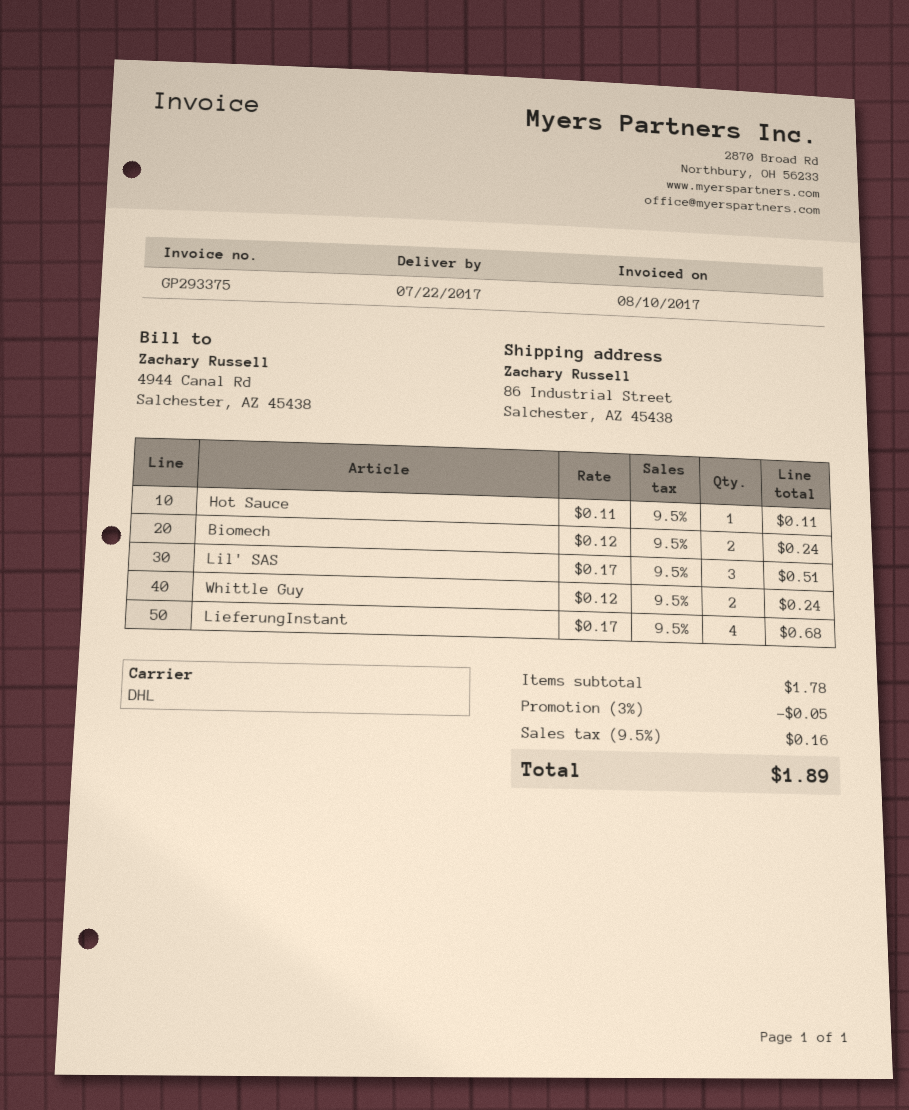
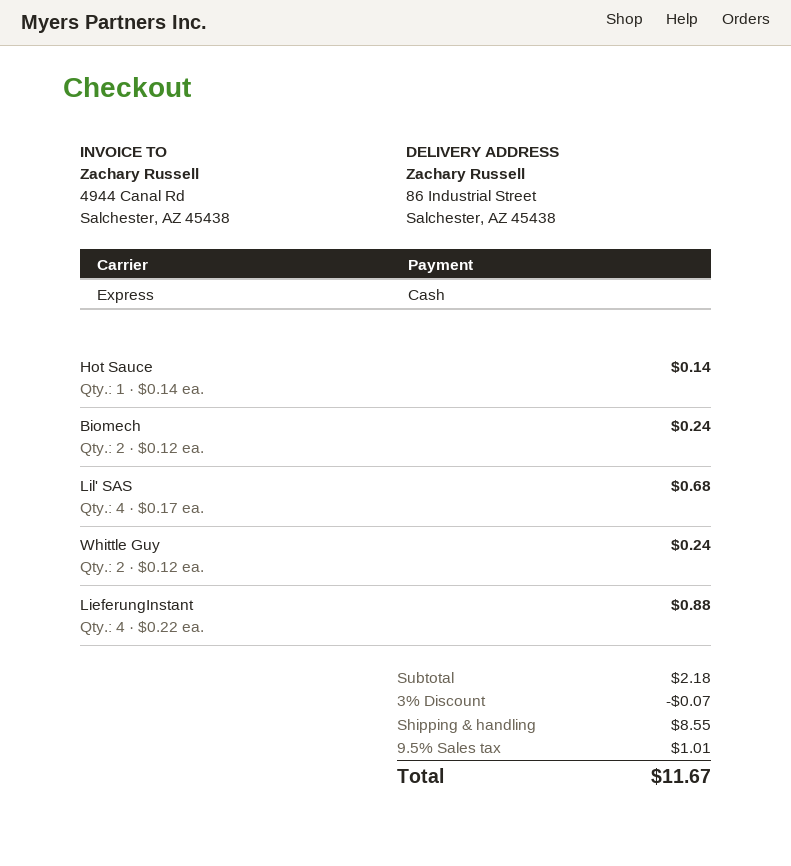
shipping method: DHL -> express
Hot Sauce: 1 x 0.11 = 0.11 -> 1 x 0.14 = 0.14
Lil' SAS: 3 x 0.17 = 0.51 -> 4 x 0.17 = 0.68
LieferungInstant: 4 x 0.17 = 0.68 -> 4 x 0.22 = 0.88
subtotal: 1.78 -> 2.18
discount: 3% = 0.05 -> 3% = 0.07
shipping: none -> 8.55
tax: 9.5% = 0.16 -> 9.5% = 1.01
total: 1.89 -> 11.67

